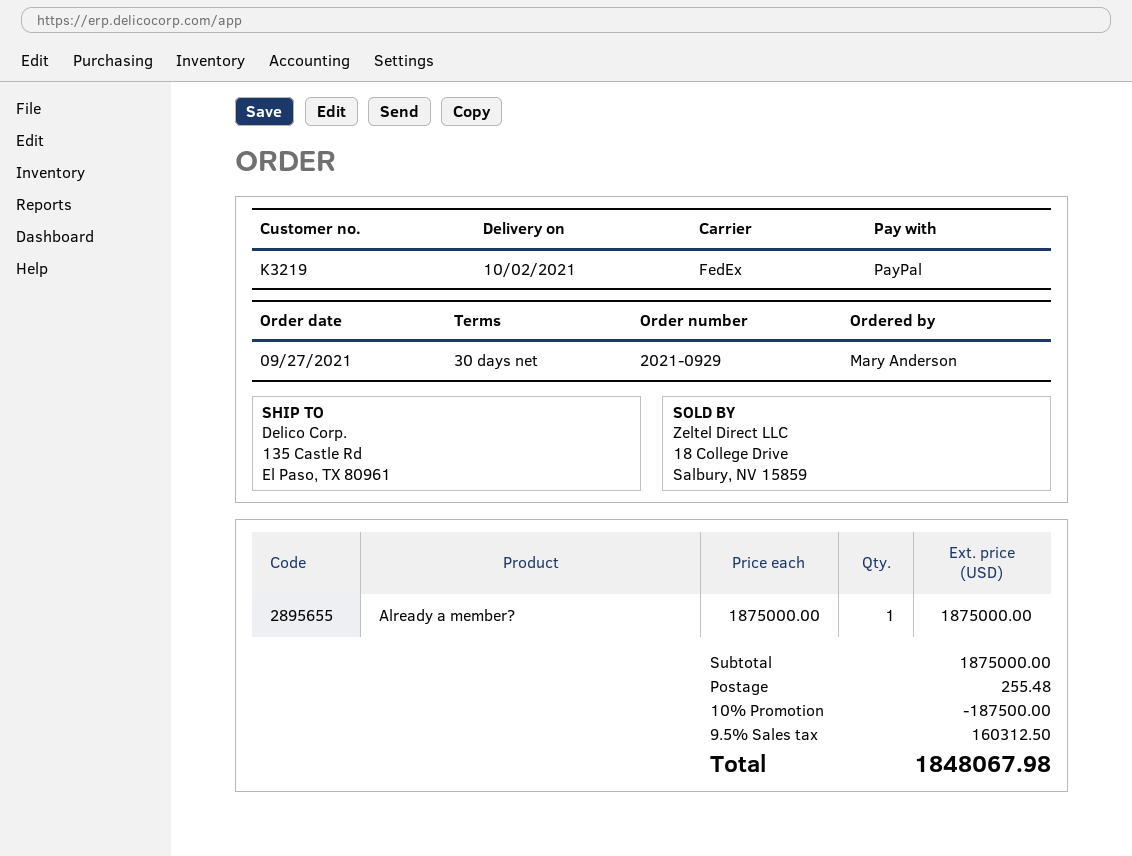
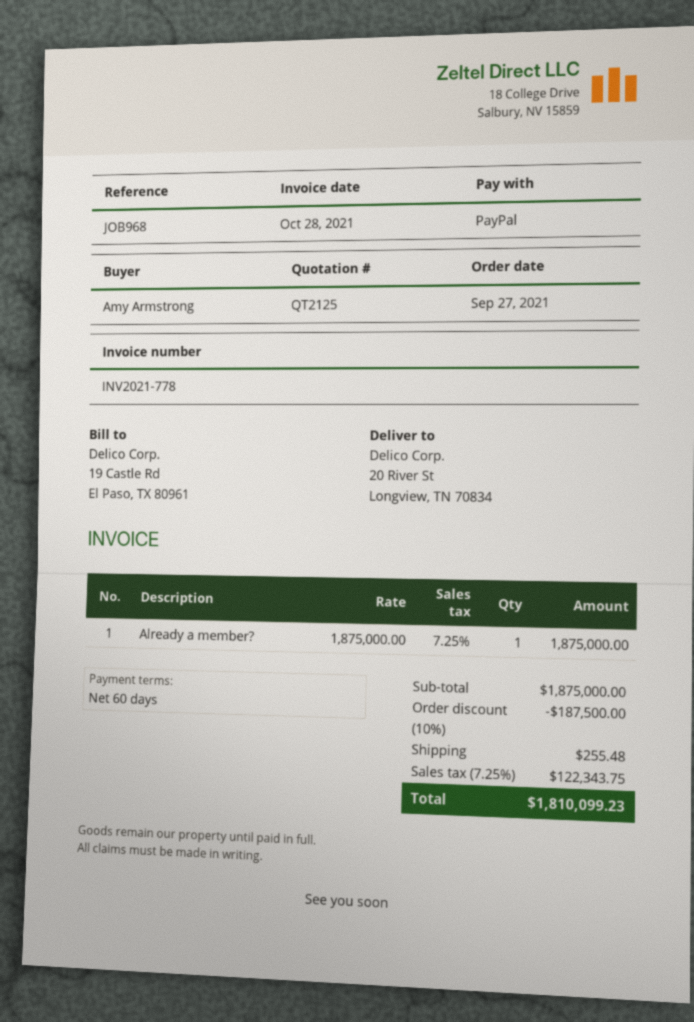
payment terms: 30 days -> 60 days
ordered by: Mary Anderson -> Amy Armstrong
ship to: 135 Castle Rd, El Paso, TX 80961 -> 20 River St, Longview, TN 70834
tax: 9.5% = 160312.50 -> 7.25% = 122343.75
total: 1848067.98 -> 1810099.23

